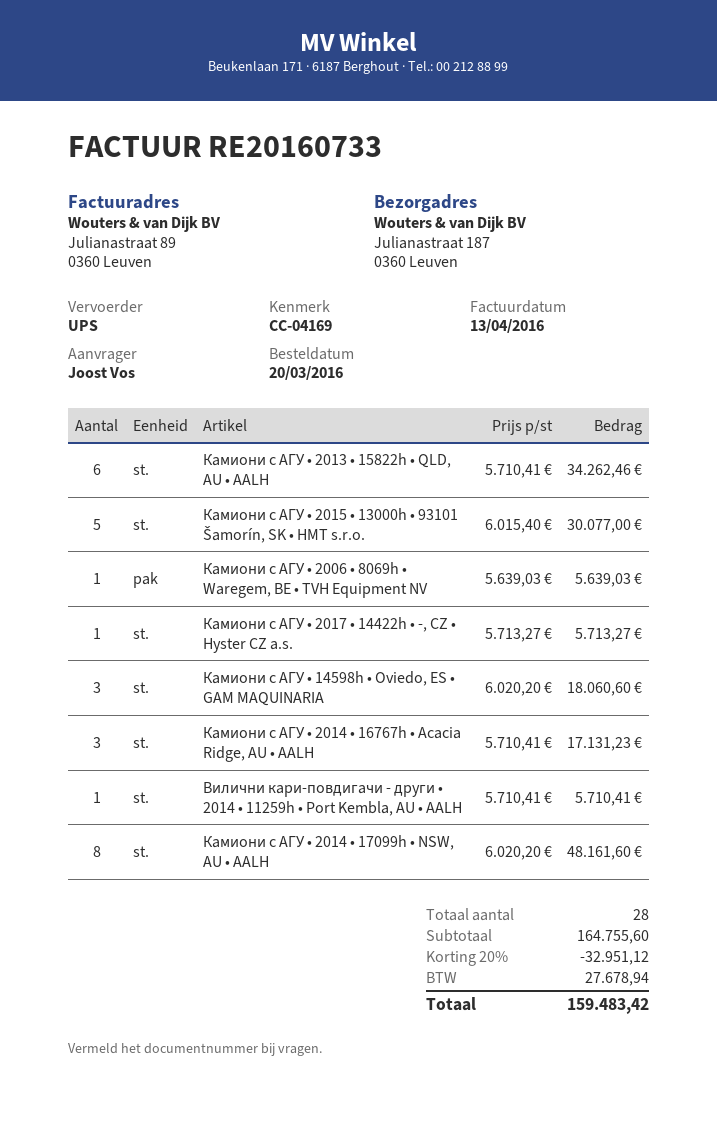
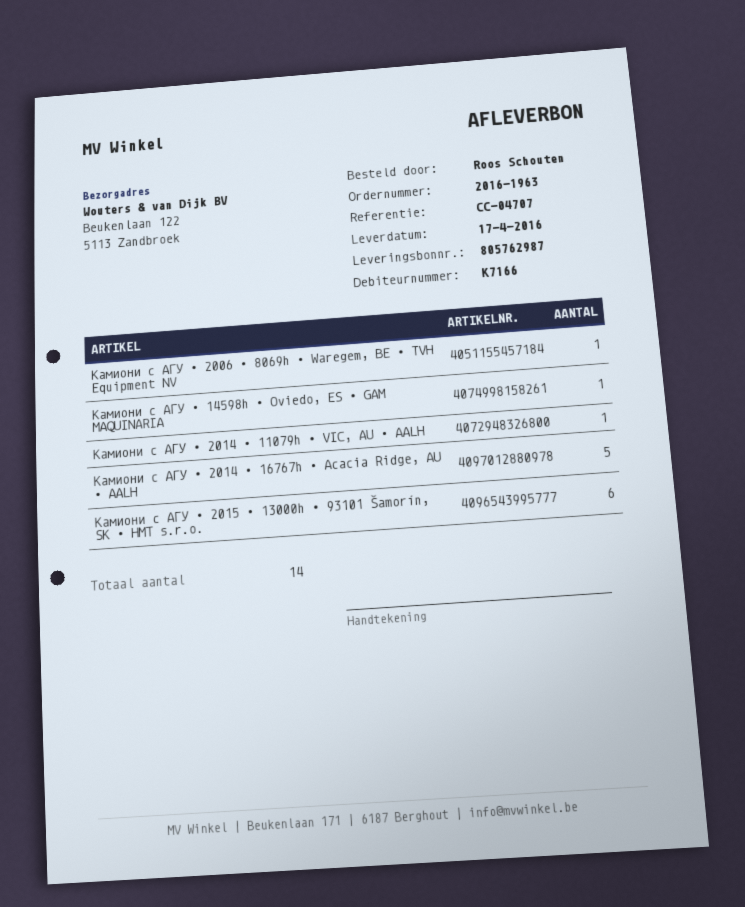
reference: CC-04169 -> CC-04707
ordered by: Joost Vos -> Roos Schouten
ship to: Julianastraat 187, 0360 Leuven -> Beukenlaan 122, 5113 Zandbroek
Камиони с АГУ • 2013 • 15822h • QLD, AU • AALH: 6 -> none
Камиони с АГУ • 2015 • 13000h • 93101 Šamorín, SK • HMT s.r.o.: 5 -> 6
Камиони с АГУ • 2017 • 14422h • -, CZ • Hyster CZ a.s.: 1 -> none
Камиони с АГУ • 14598h • Oviedo, ES • GAM MAQUINARIA: 3 -> 1
Камиони с АГУ • 2014 • 16767h • Acacia Ridge, AU • AALH: 3 -> 5
Вилични кари-повдигачи - други • 2014 • 11259h • Port Kembla, AU • AALH: 1 -> none
Камиони с АГУ • 2014 • 17099h • NSW, AU • AALH: 8 -> none
Камиони с АГУ • 2014 • 11079h • VIC, AU • AALH: none -> 1
total quantity: 28 -> 14

